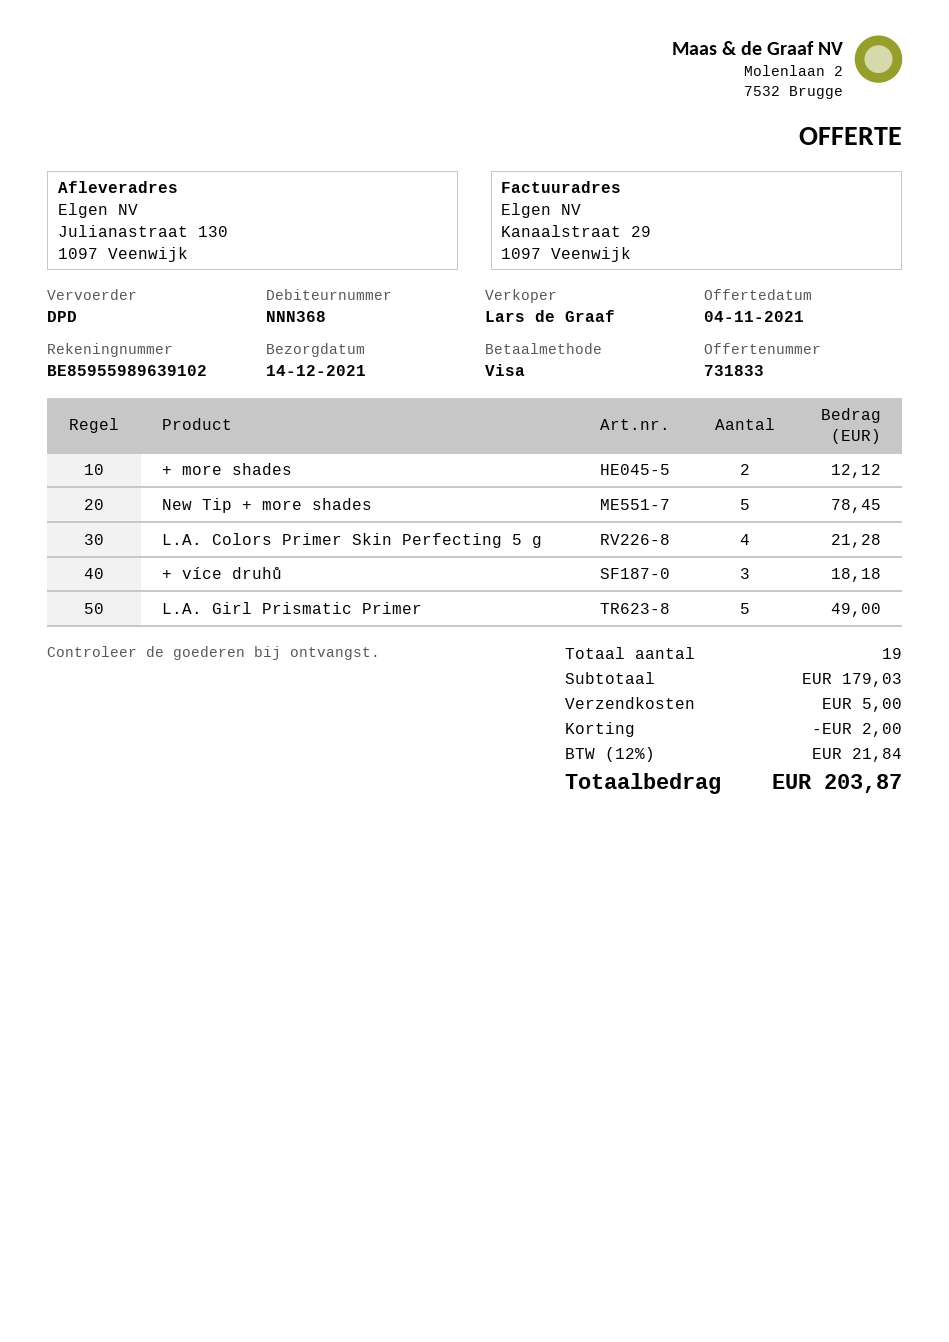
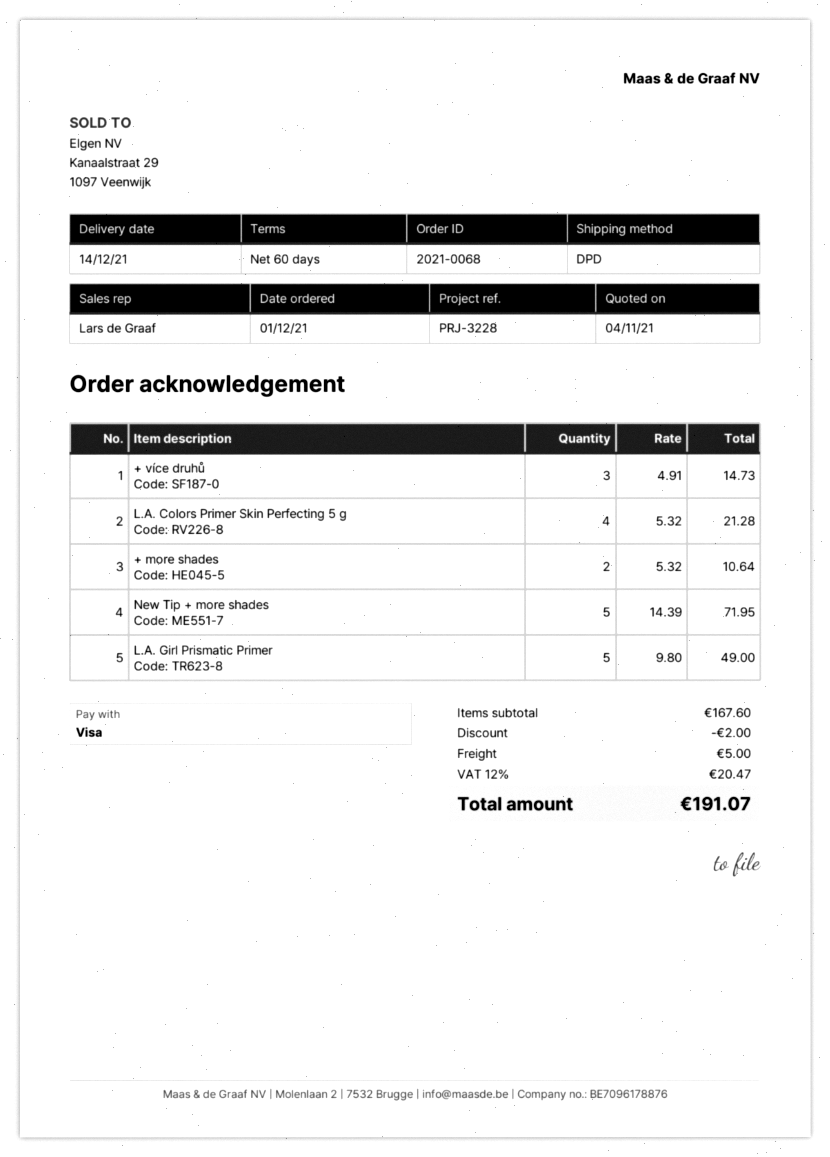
+ more shades: 2 for 12.12 -> 2 for 10.64
New Tip + more shades: 5 for 78.45 -> 5 for 71.95
+ více druhů: 3 for 18.18 -> 3 for 14.73
subtotal: 179.03 -> 167.60
tax: 12% = 21.84 -> 12% = 20.47
total: 203.87 -> 191.07

